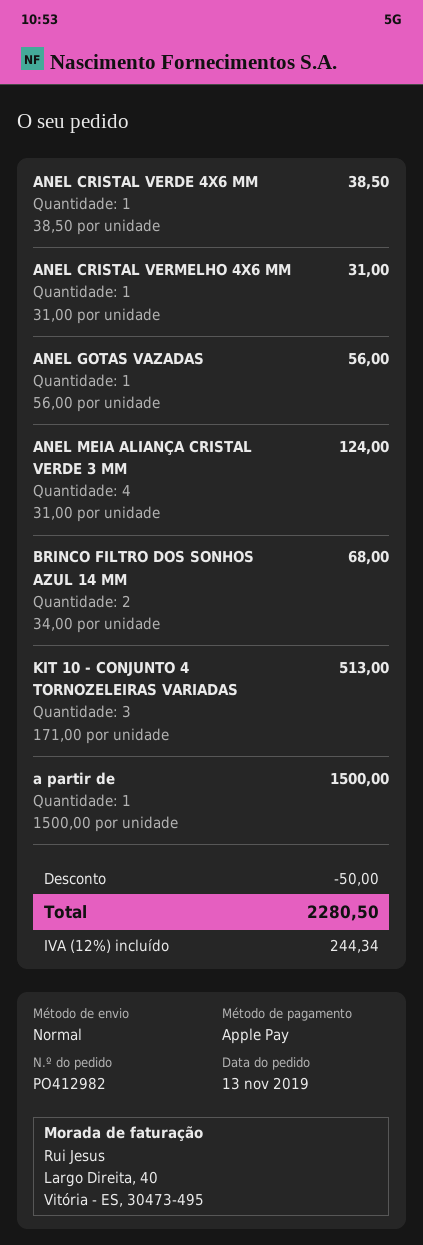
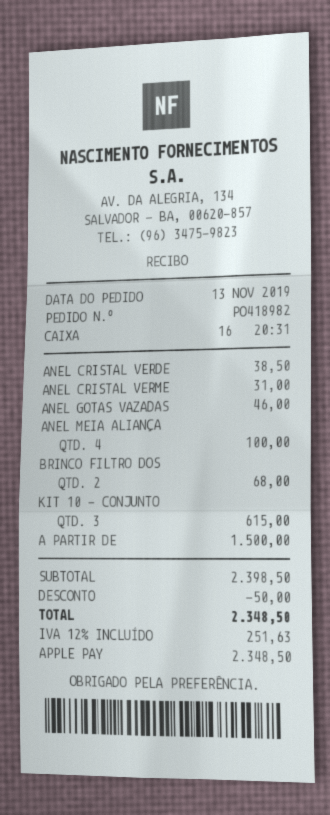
order number: PO412982 -> PO418982
ANEL GOTAS VAZADAS: 1 for 56.00 -> 1 for 46.00
ANEL MEIA ALIANÇA CRISTAL VERDE 3 MM: 4 for 124.00 -> 4 for 100.00
KIT 10 - CONJUNTO 4 TORNOZELEIRAS VARIADAS: 3 for 513.00 -> 3 for 615.00
tax: 12% = 244.34 -> 12% = 251.63
total: 2280.50 -> 2348.50

